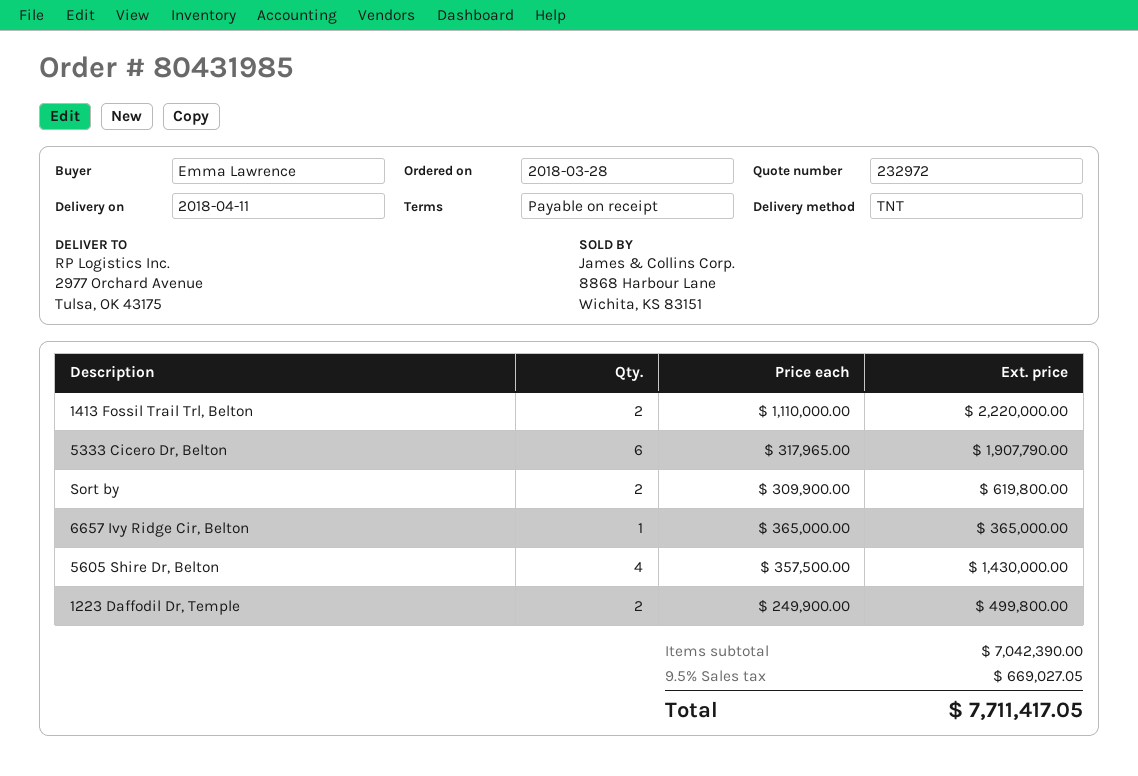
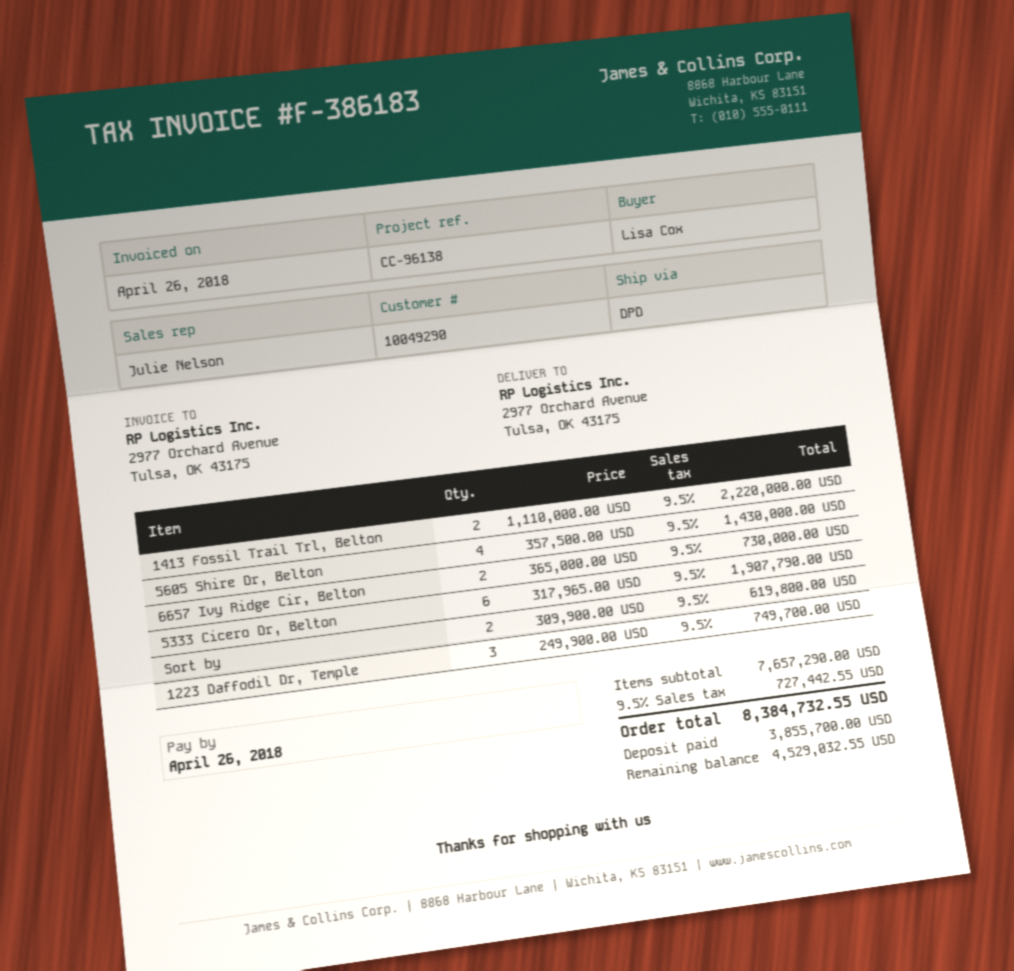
ordered by: Emma Lawrence -> Lisa Cox
shipping method: TNT -> DPD
6657 Ivy Ridge Cir, Belton: 1 x 365000.00 = 365000.00 -> 2 x 365000.00 = 730000.00
1223 Daffodil Dr, Temple: 2 x 249900.00 = 499800.00 -> 3 x 249900.00 = 749700.00
subtotal: 7042390.00 -> 7657290.00
tax: 9.5% = 669027.05 -> 9.5% = 727442.55
total: 7711417.05 -> 8384732.55

